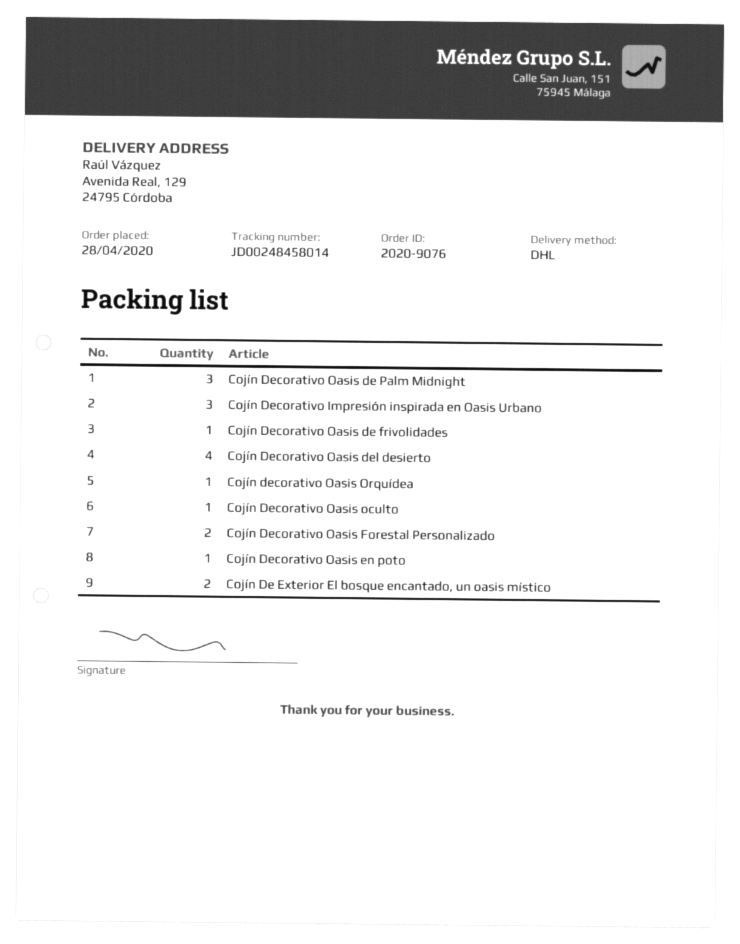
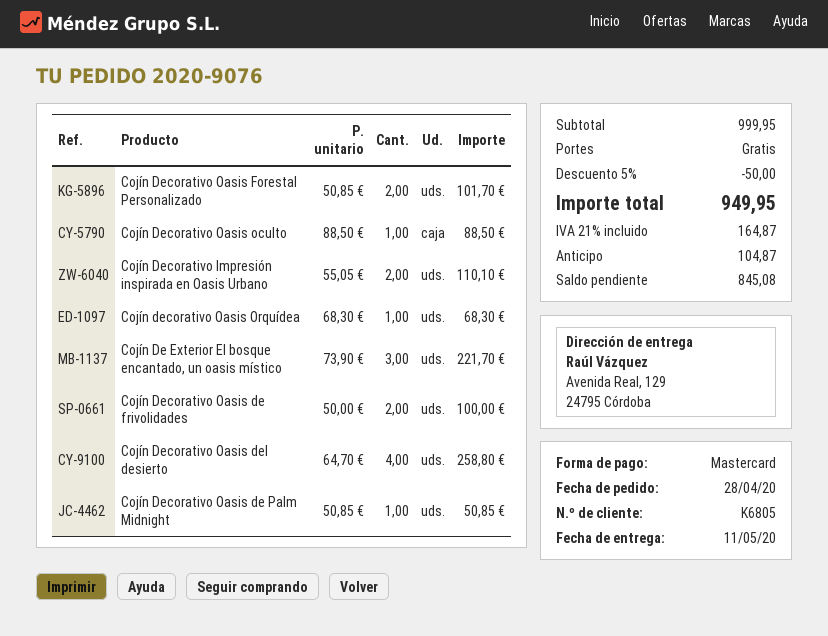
Cojín Decorativo Oasis de Palm Midnight: 3 -> 1
Cojín Decorativo Impresión inspirada en Oasis Urbano: 3 -> 2
Cojín Decorativo Oasis de frivolidades: 1 -> 2
Cojín Decorativo Oasis en poto: 1 -> none
Cojín De Exterior El bosque encantado, un oasis místico: 2 -> 3

